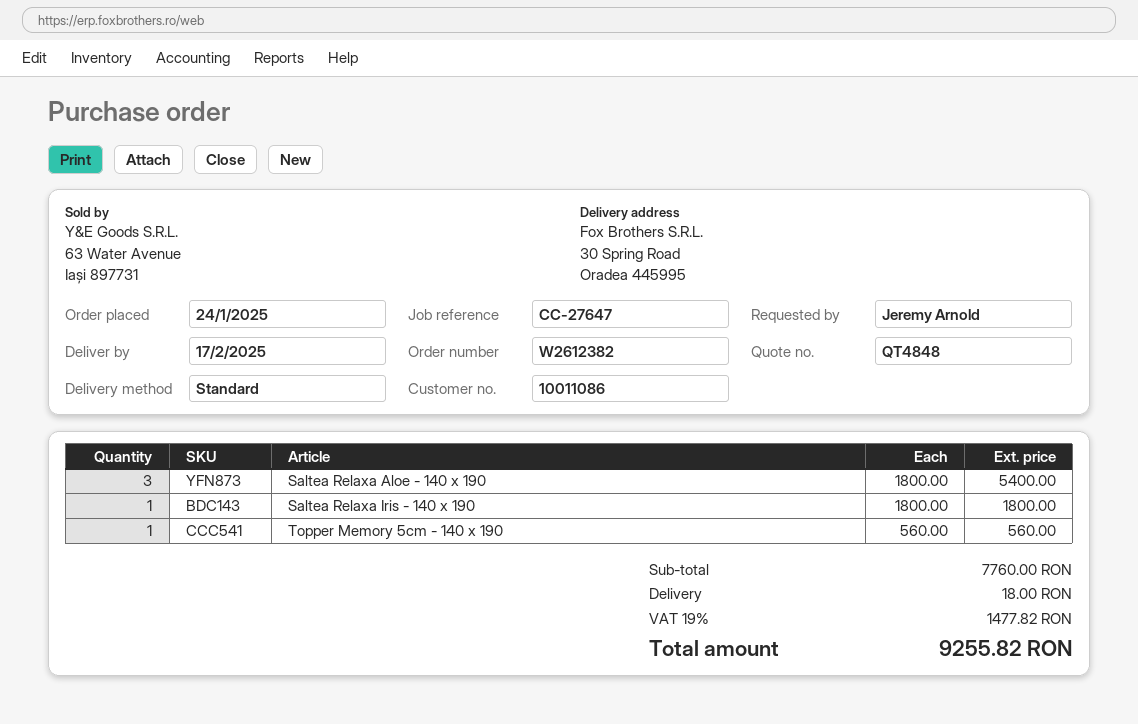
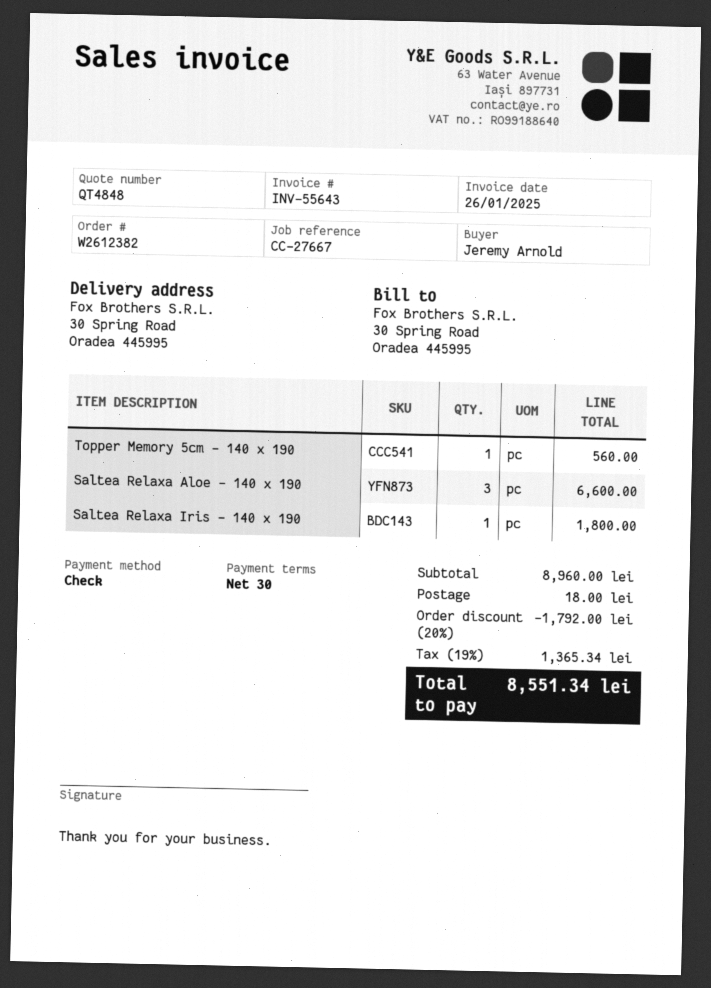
reference: CC-27647 -> CC-27667
Saltea Relaxa Aloe - 140 x 190: 3 for 5400.00 -> 3 for 6600.00
subtotal: 7760.00 -> 8960.00
discount: none -> 20% = 1792.00
tax: 19% = 1477.82 -> 19% = 1365.34
total: 9255.82 -> 8551.34

